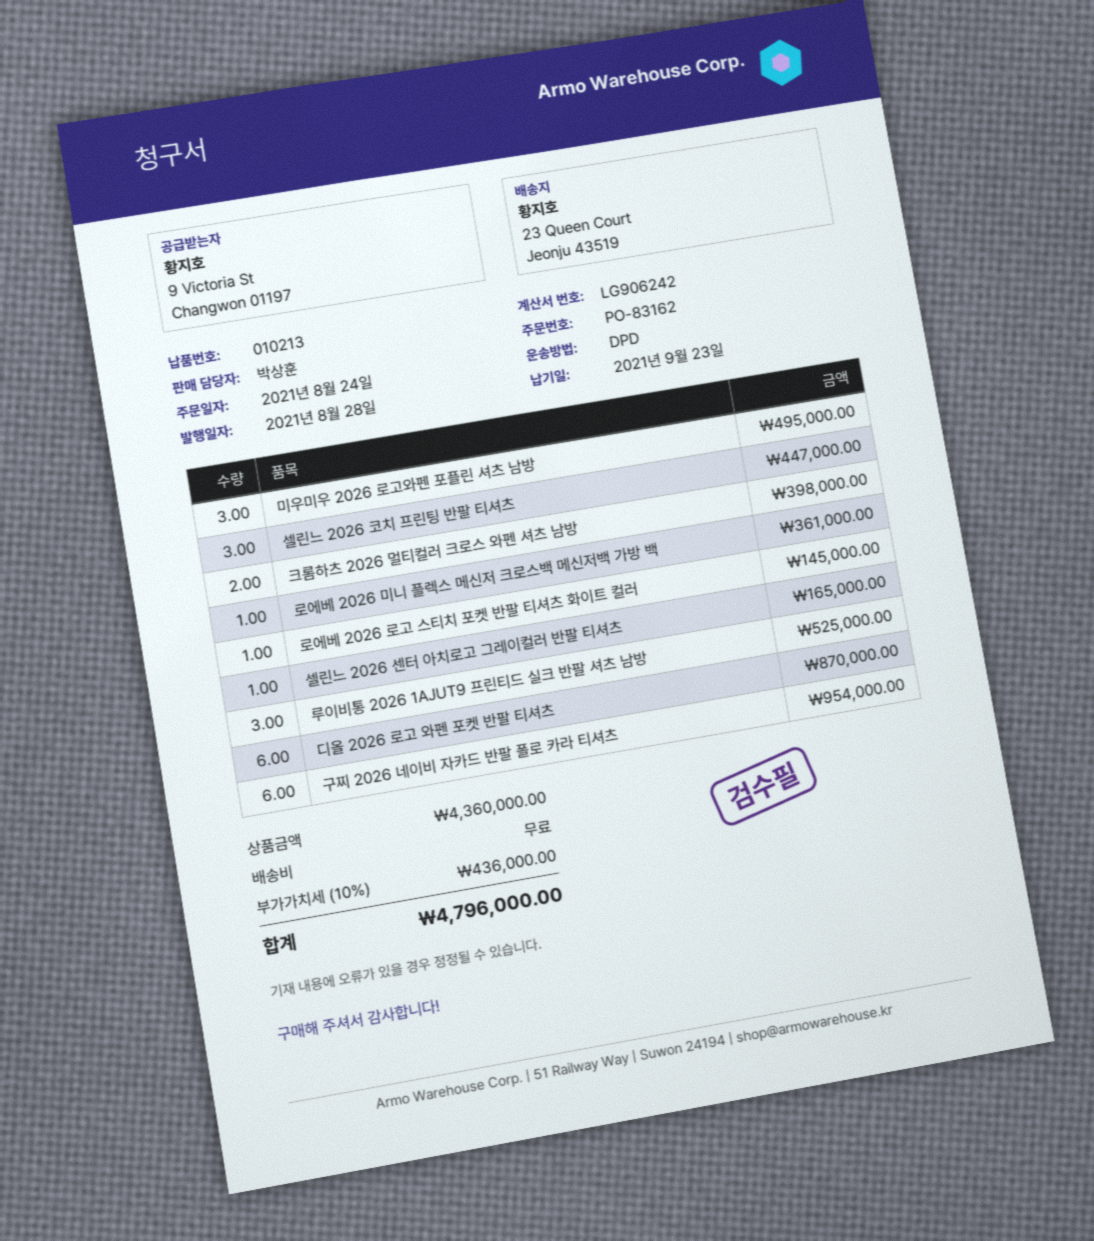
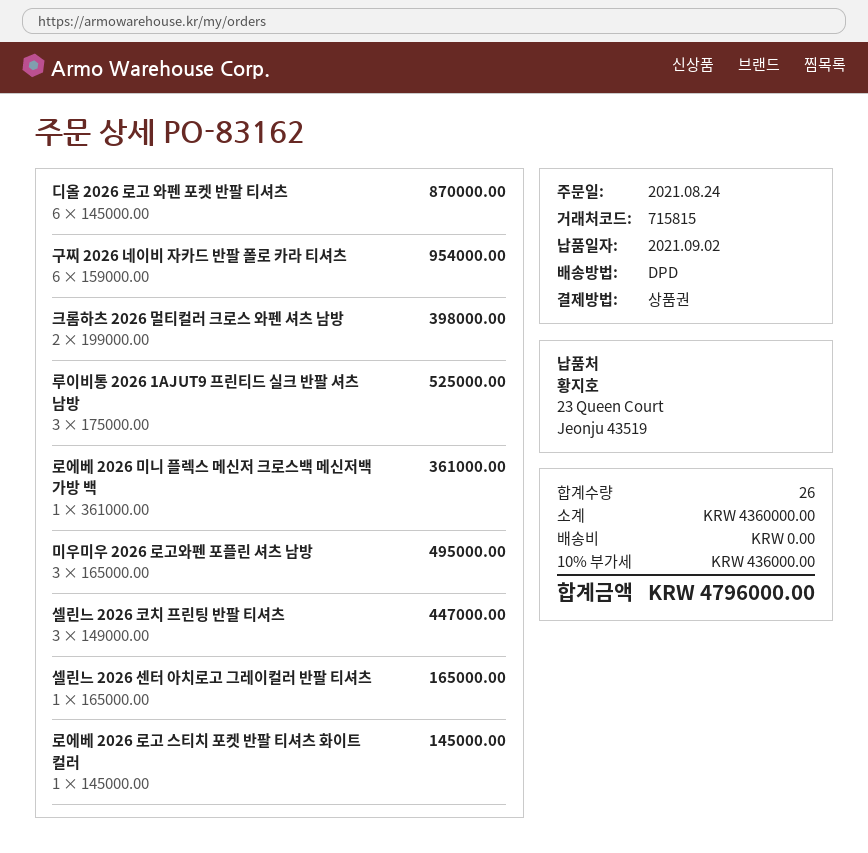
delivery date: 2021-09-23 -> 2021-09-02

